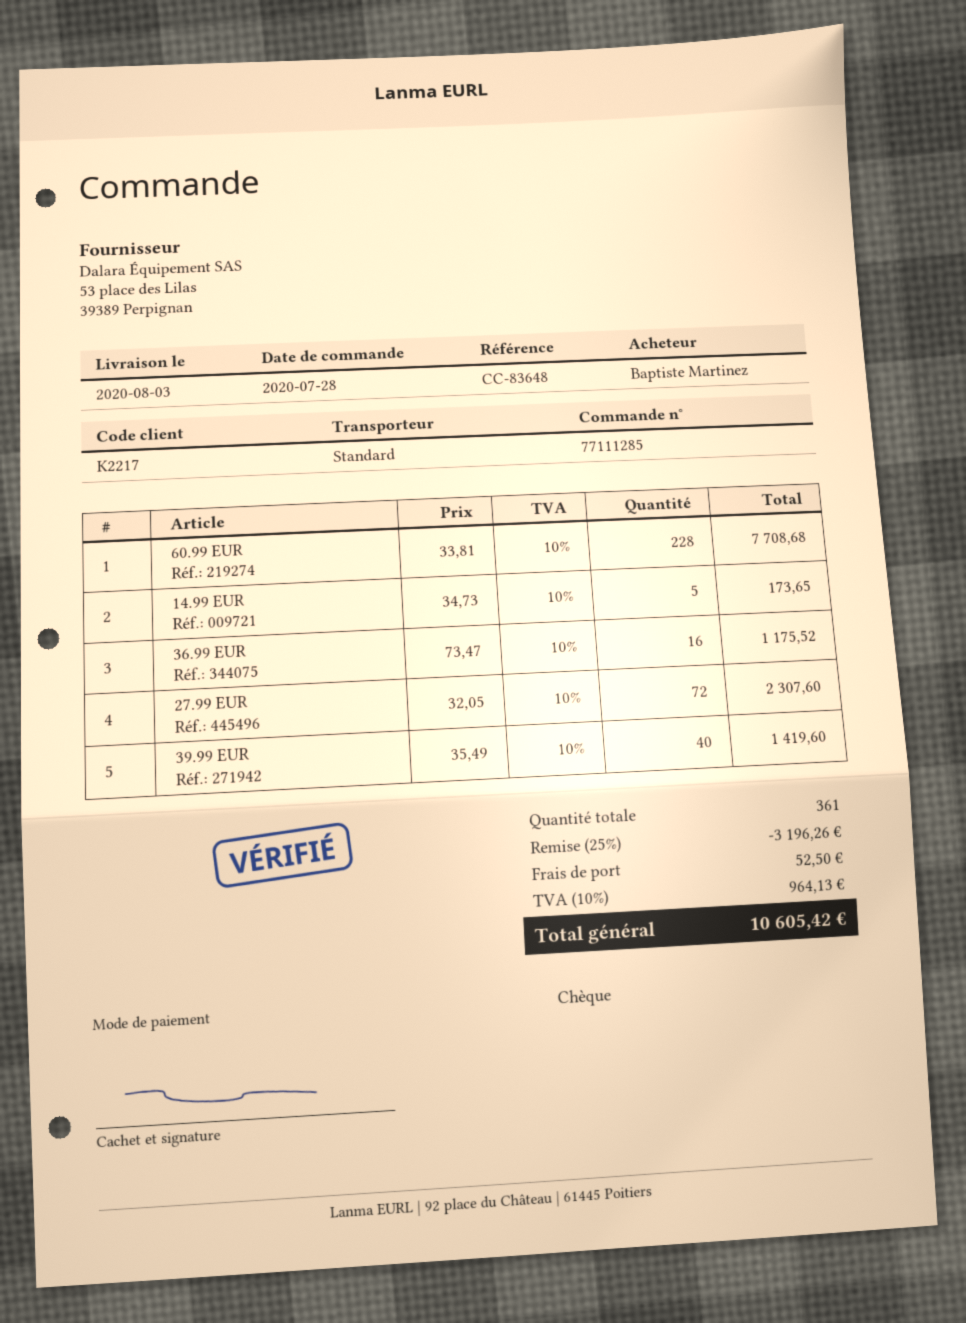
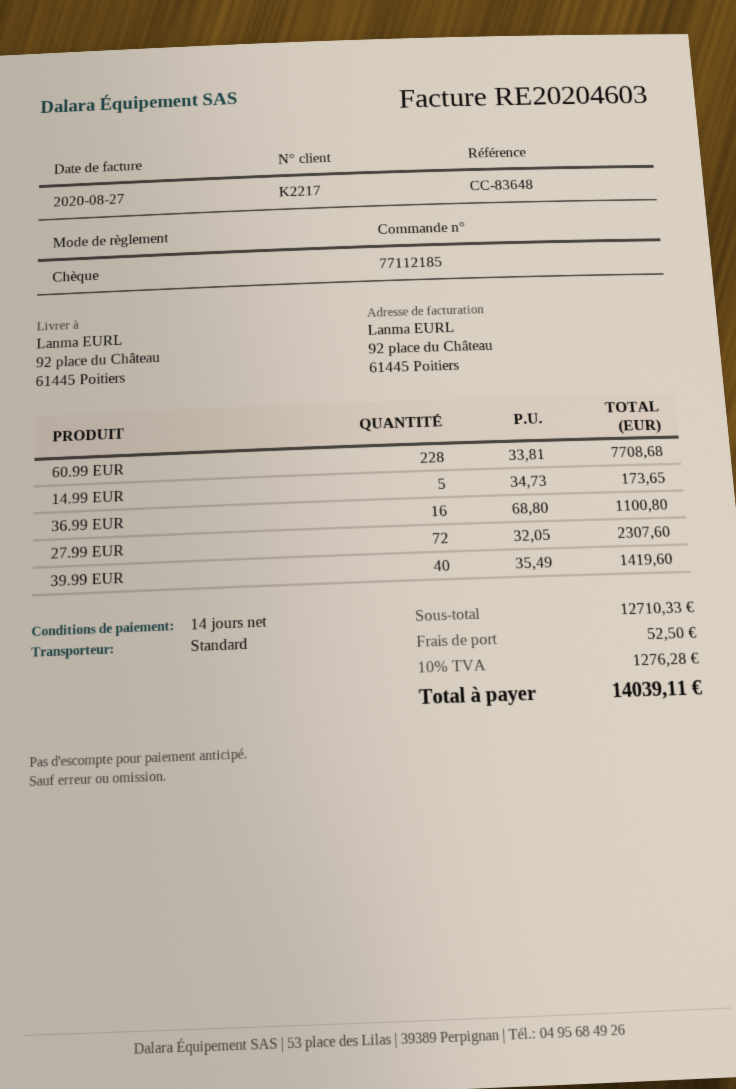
order number: 77111285 -> 77112185
36.99 EUR: 16 x 73.47 = 1175.52 -> 16 x 68.80 = 1100.80
discount: 25% = 3196.26 -> none
tax: 10% = 964.13 -> 10% = 1276.28
total: 10605.42 -> 14039.11

